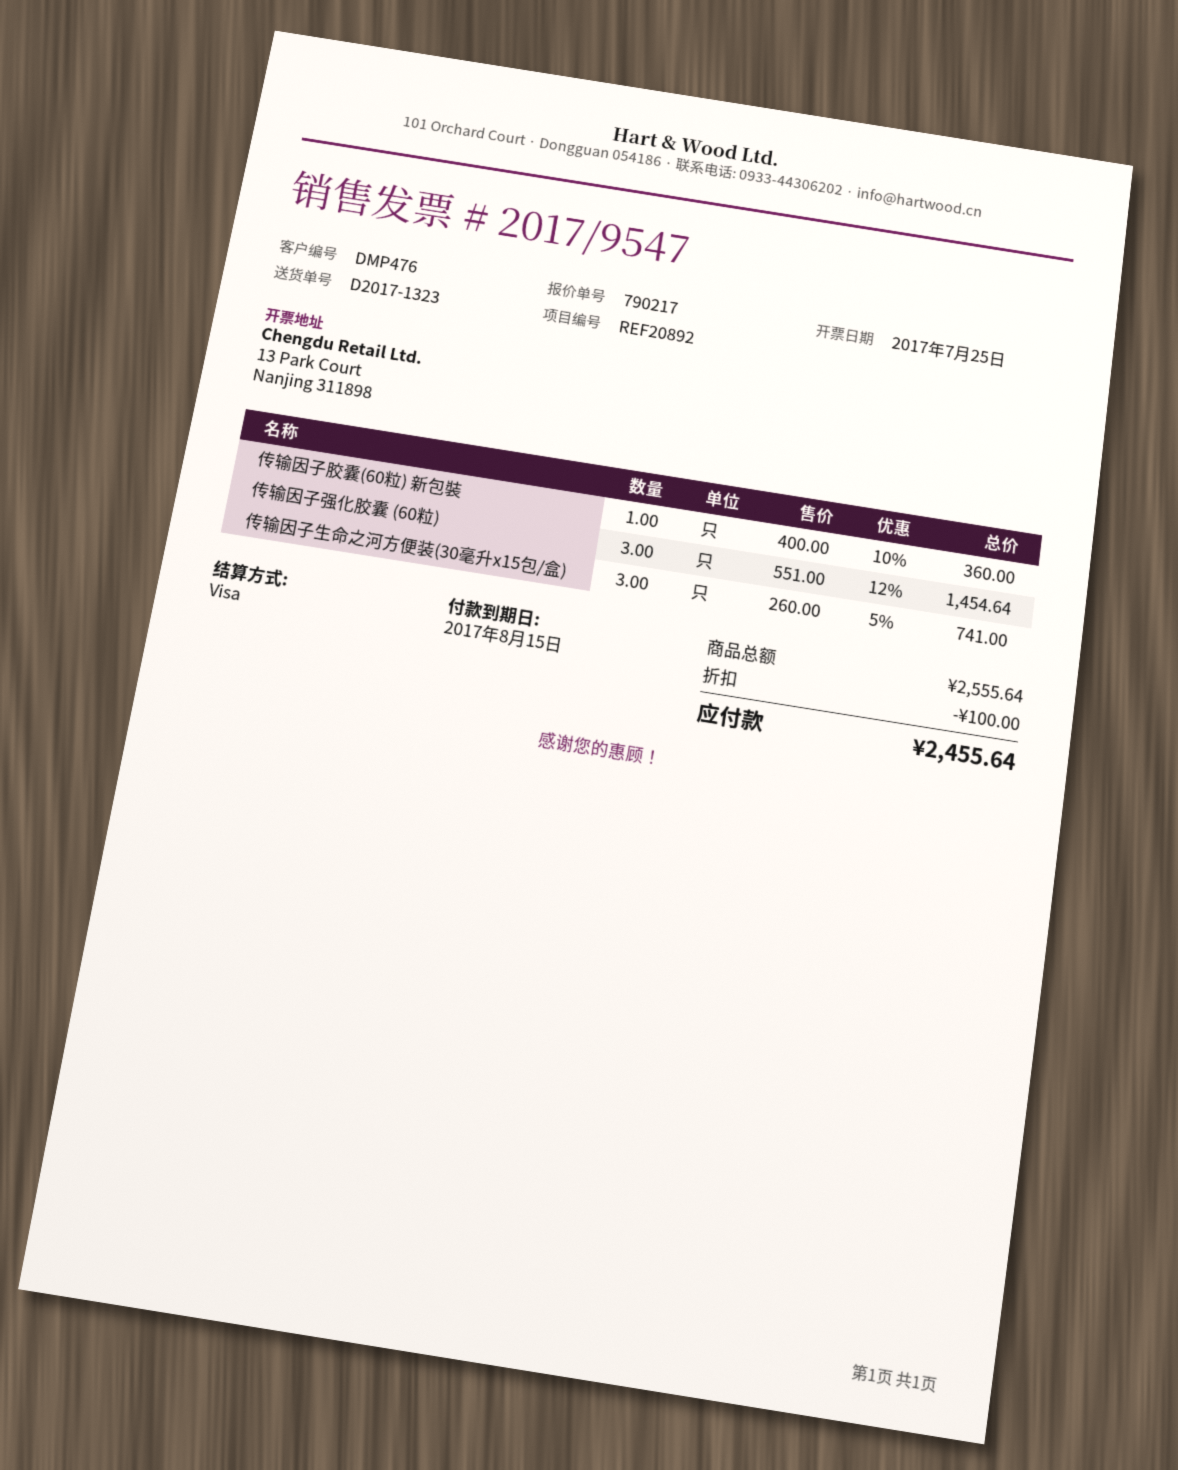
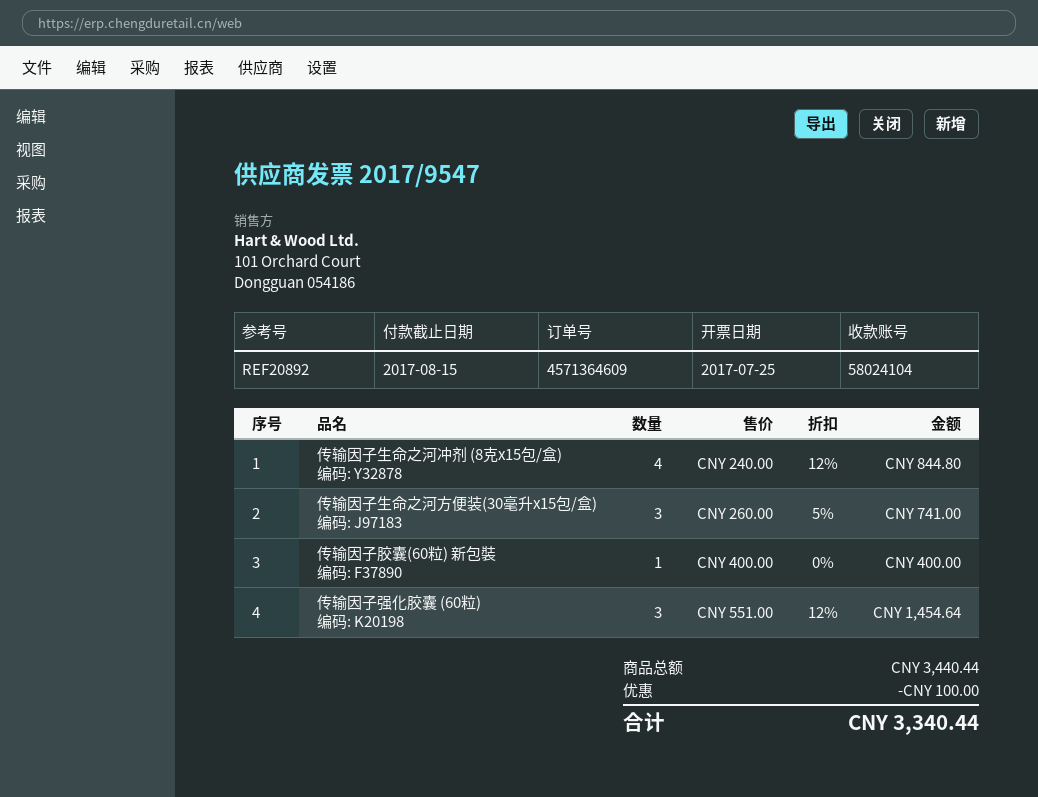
传输因子胶囊(60粒) 新包裝: 1 x 400.00 - 10% = 360.00 -> 1 x 400.00 = 400.00
传输因子生命之河冲剂 (8克x15包/盒): none -> 4 x 240.00 - 12% = 844.80
subtotal: 2555.64 -> 3440.44
total: 2455.64 -> 3340.44

